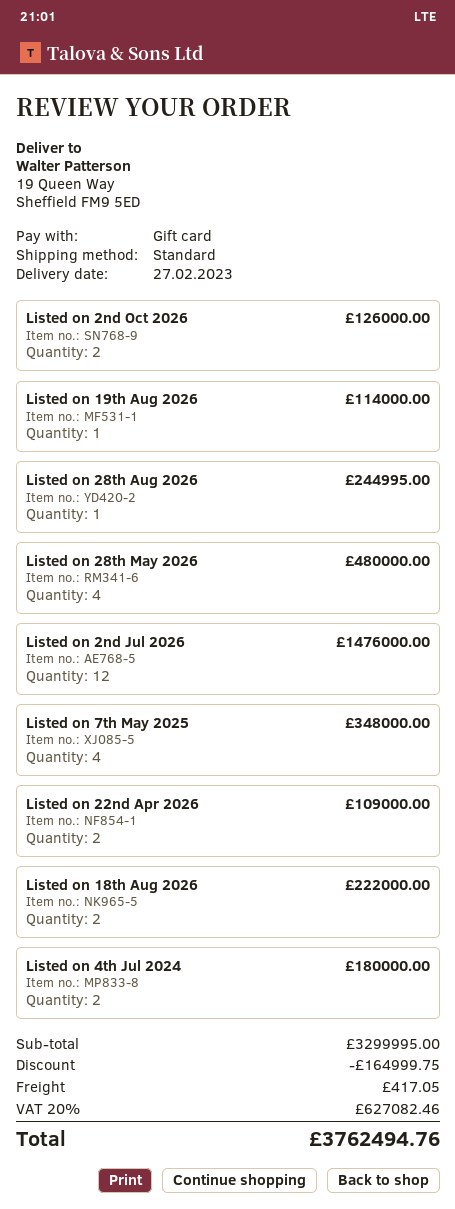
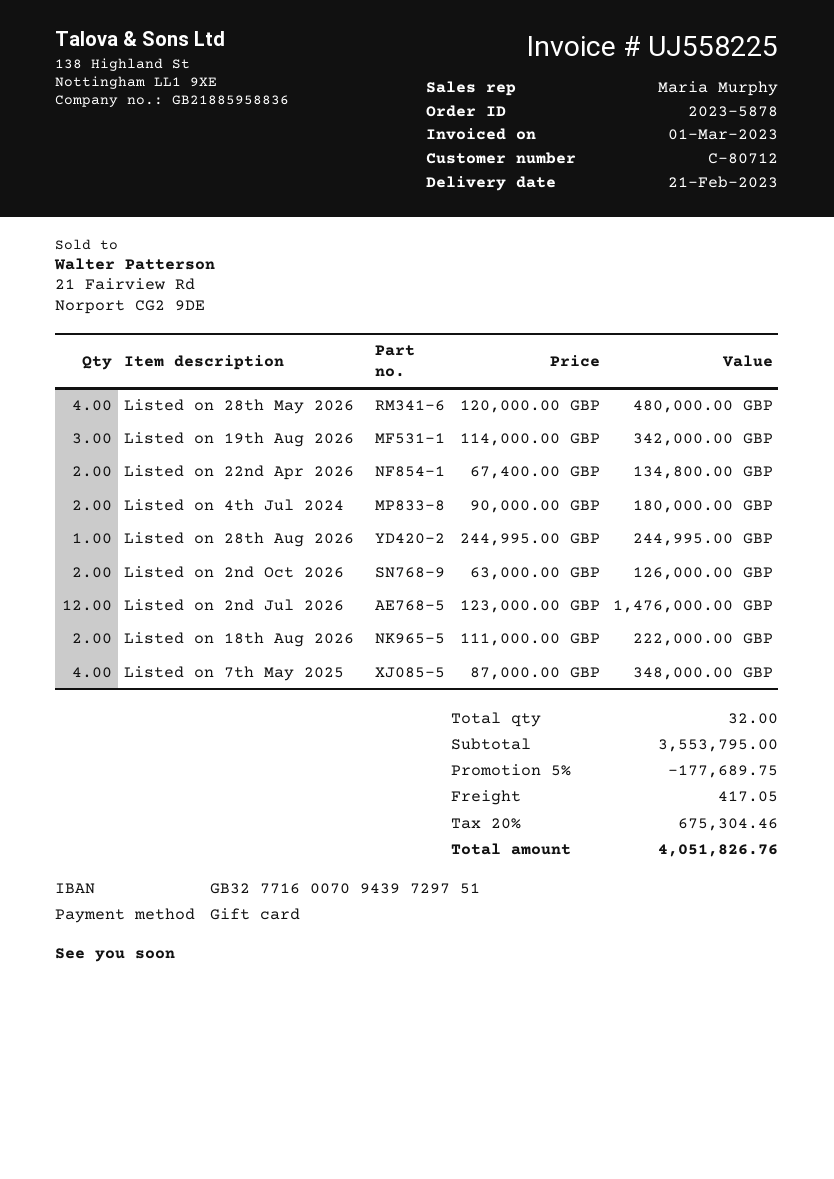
delivery date: 2023-02-27 -> 2023-02-21
Listed on 19th Aug 2026: 1 for 114000.00 -> 3 for 342000.00
Listed on 22nd Apr 2026: 2 for 109000.00 -> 2 for 134800.00
subtotal: 3299995.00 -> 3553795.00
discount: 164999.75 -> 177689.75
tax: 20% = 627082.46 -> 20% = 675304.46
total: 3762494.76 -> 4051826.76

